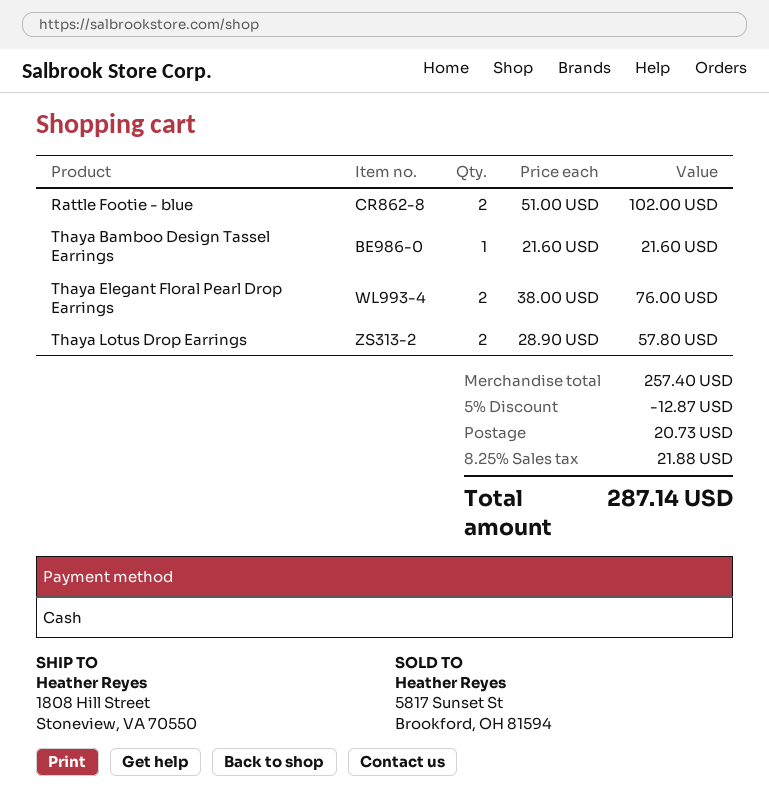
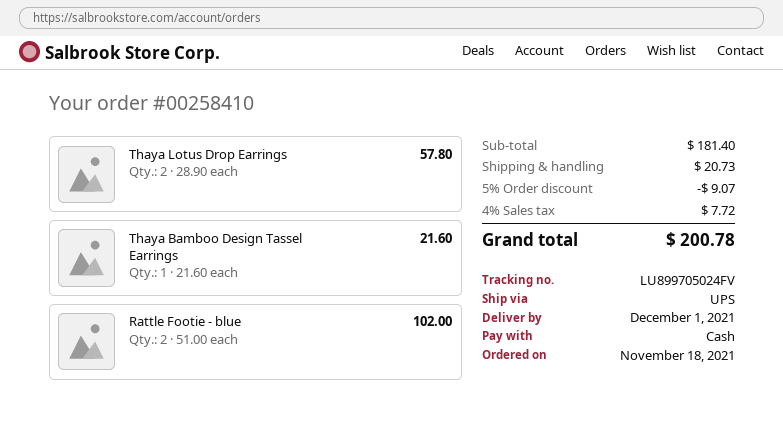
Thaya Elegant Floral Pearl Drop Earrings: 2 x 38.00 = 76.00 -> none
subtotal: 257.40 -> 181.40
discount: 5% = 12.87 -> 5% = 9.07
tax: 8.25% = 21.88 -> 4% = 7.72
total: 287.14 -> 200.78

